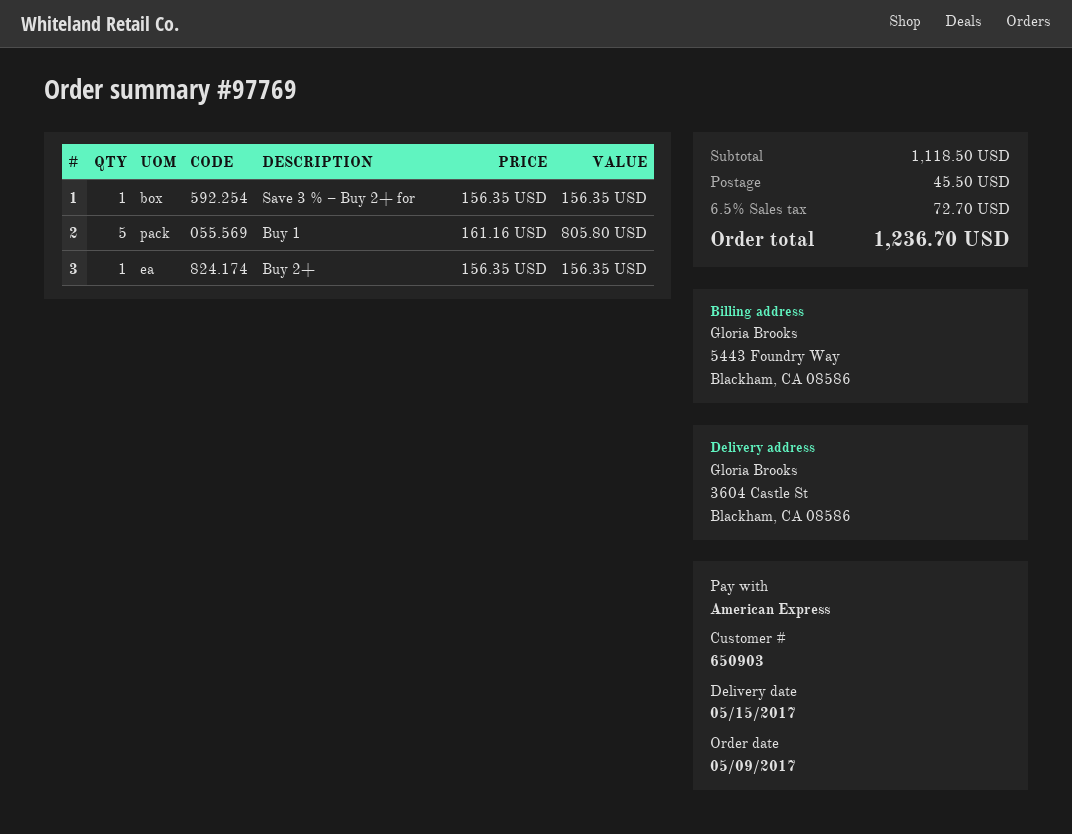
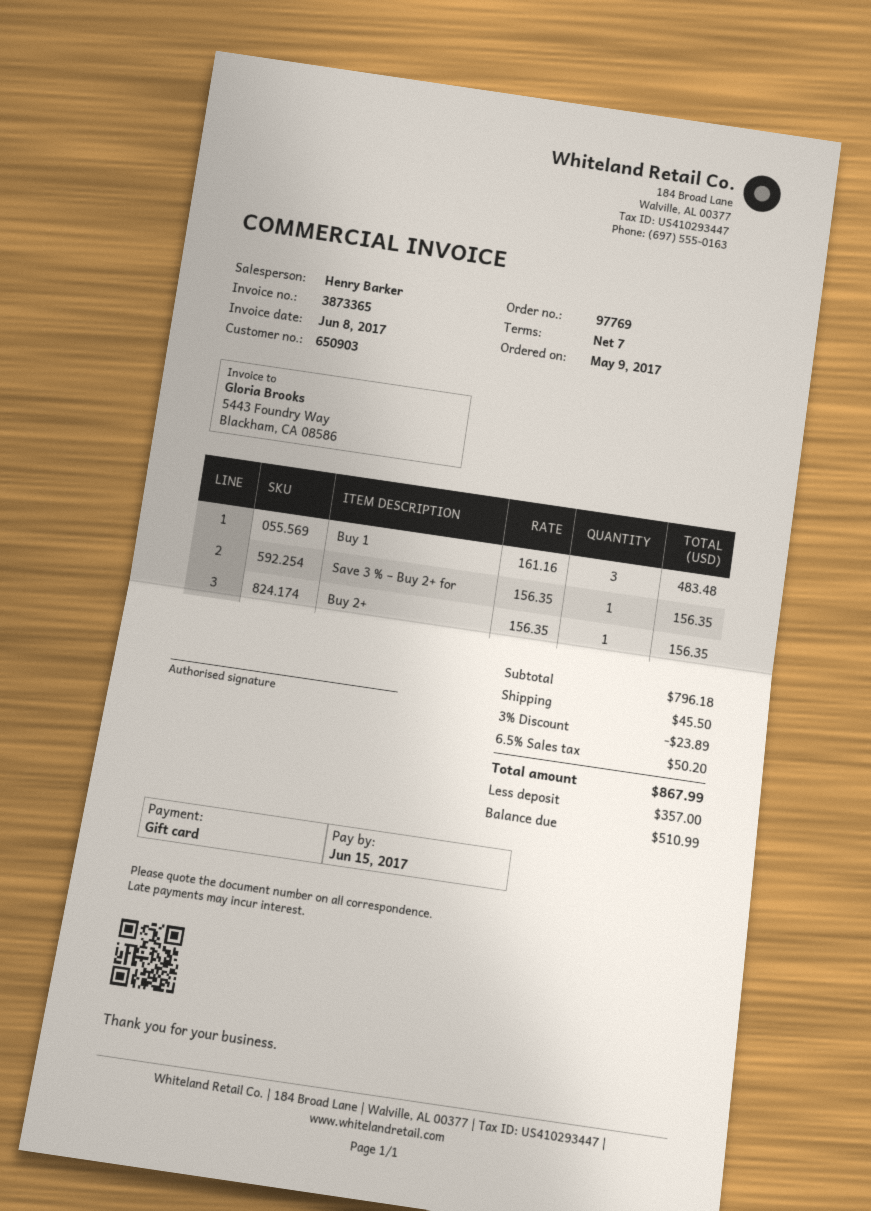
payment method: American Express -> gift card
Buy 1: 5 x 161.16 = 805.80 -> 3 x 161.16 = 483.48
subtotal: 1118.50 -> 796.18
discount: none -> 3% = 23.89
tax: 6.5% = 72.70 -> 6.5% = 50.20
total: 1236.70 -> 867.99

